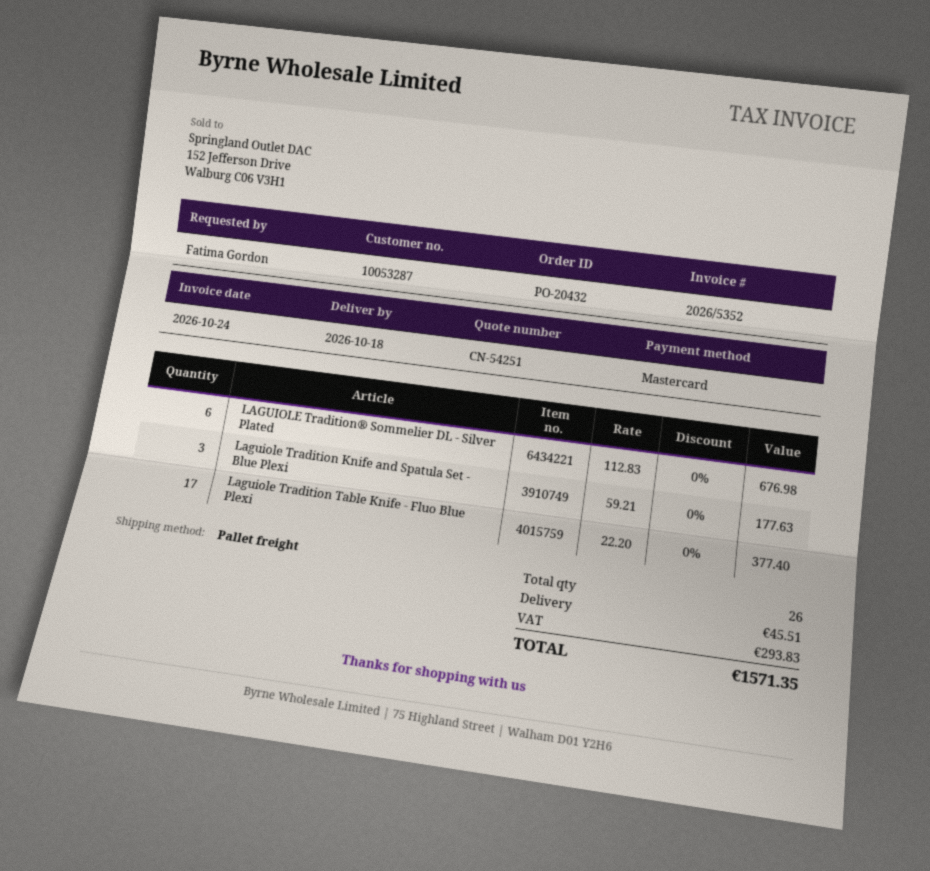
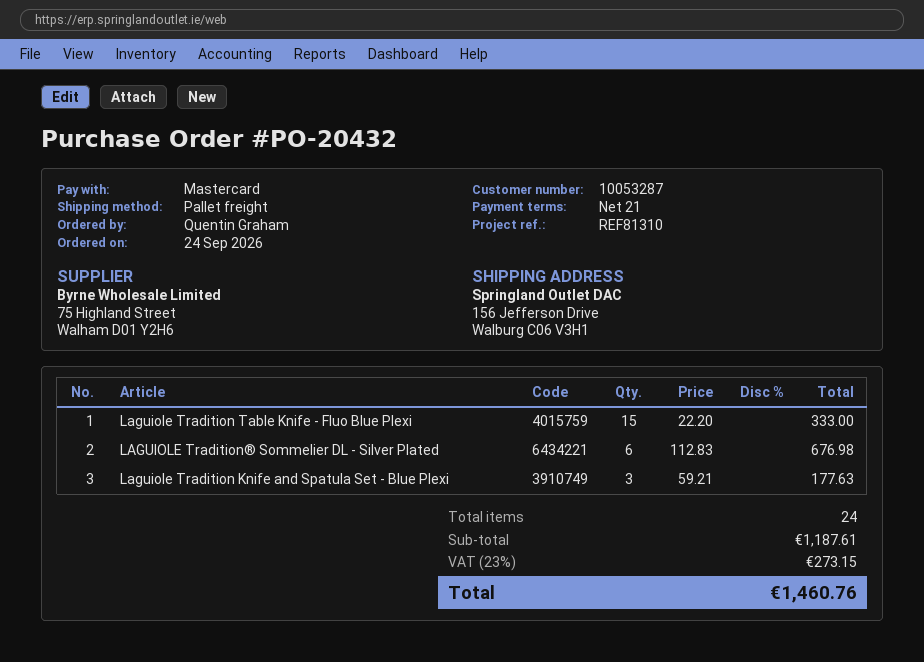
ordered by: Fatima Gordon -> Quentin Graham
Laguiole Tradition Table Knife - Fluo Blue Plexi: 17 x 22.20 = 377.40 -> 15 x 22.20 = 333.00
total quantity: 26 -> 24
shipping: 45.51 -> none
tax: 293.83 -> 273.15
total: 1571.35 -> 1460.76

